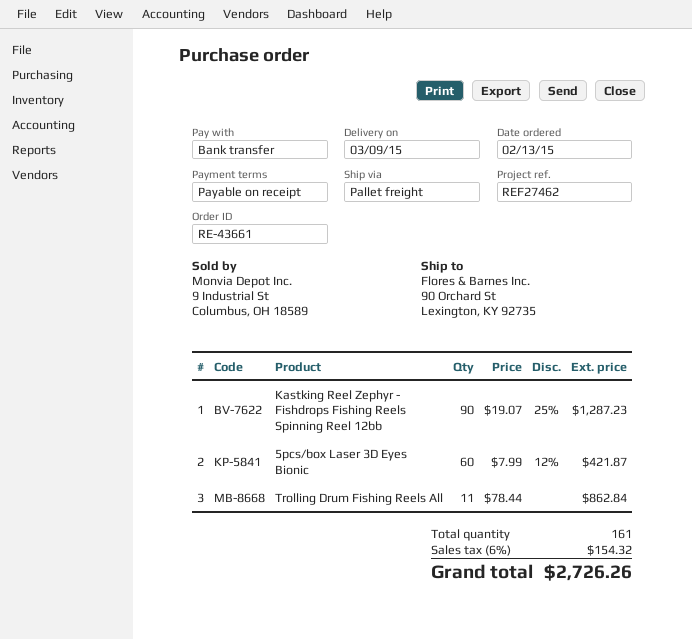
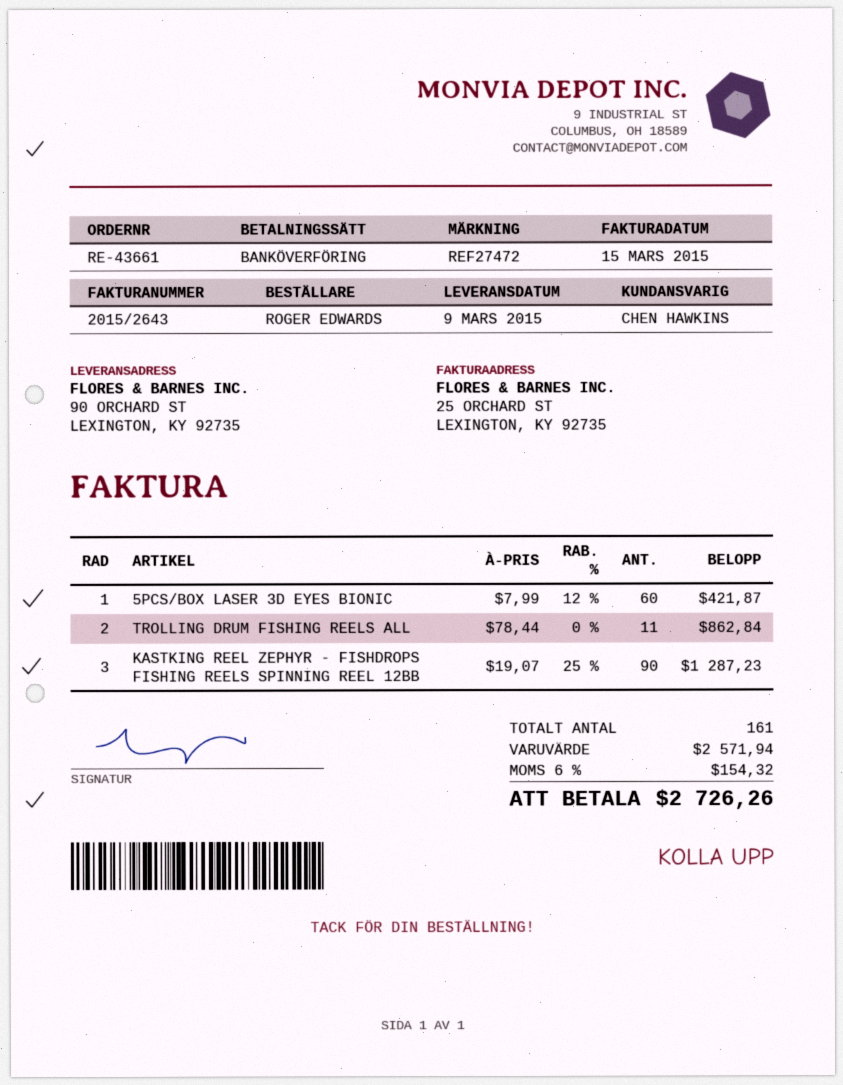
reference: REF27462 -> REF27472

